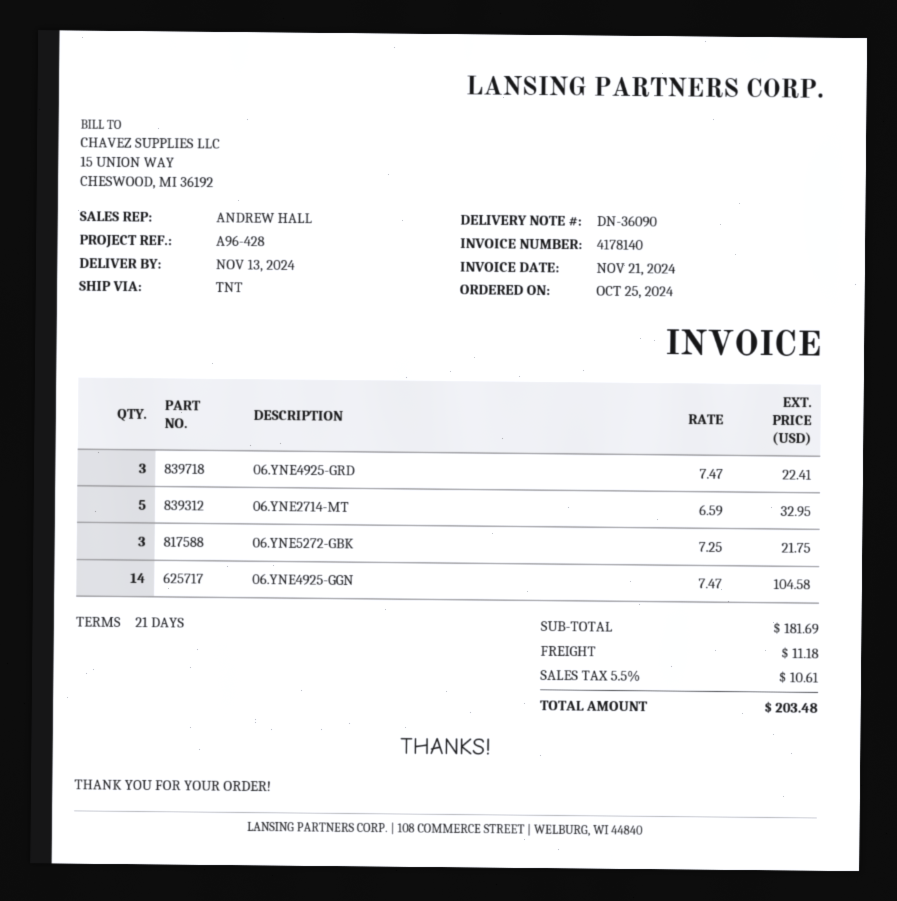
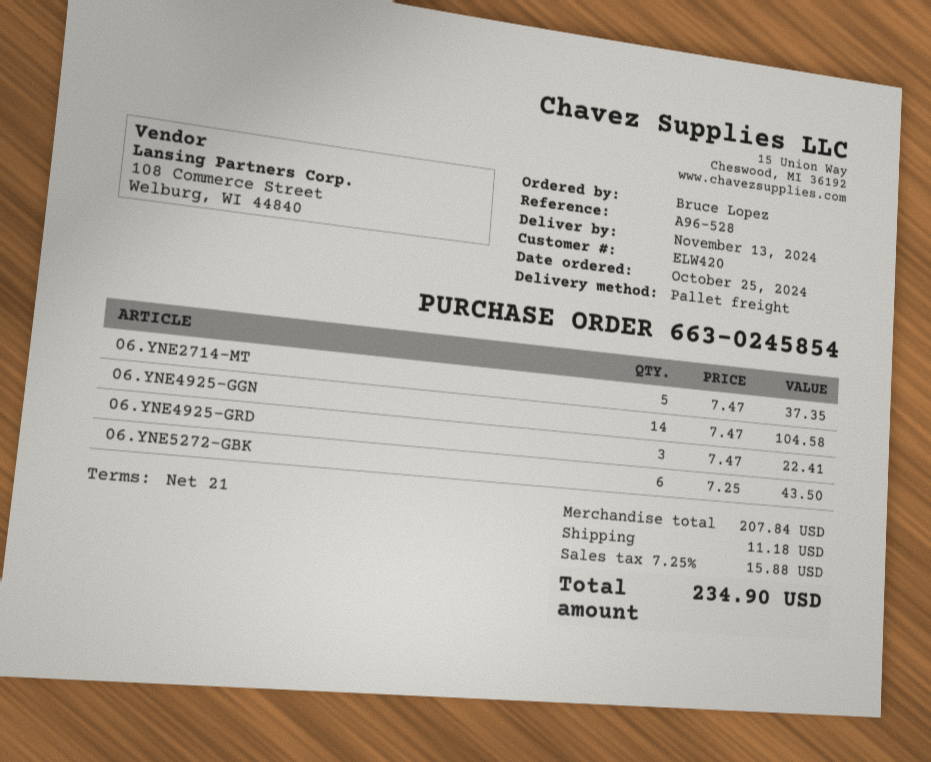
reference: A96-428 -> A96-528
shipping method: TNT -> pallet freight
06.YNE2714-MT: 5 x 6.59 = 32.95 -> 5 x 7.47 = 37.35
06.YNE5272-GBK: 3 x 7.25 = 21.75 -> 6 x 7.25 = 43.50
subtotal: 181.69 -> 207.84
tax: 5.5% = 10.61 -> 7.25% = 15.88
total: 203.48 -> 234.90

